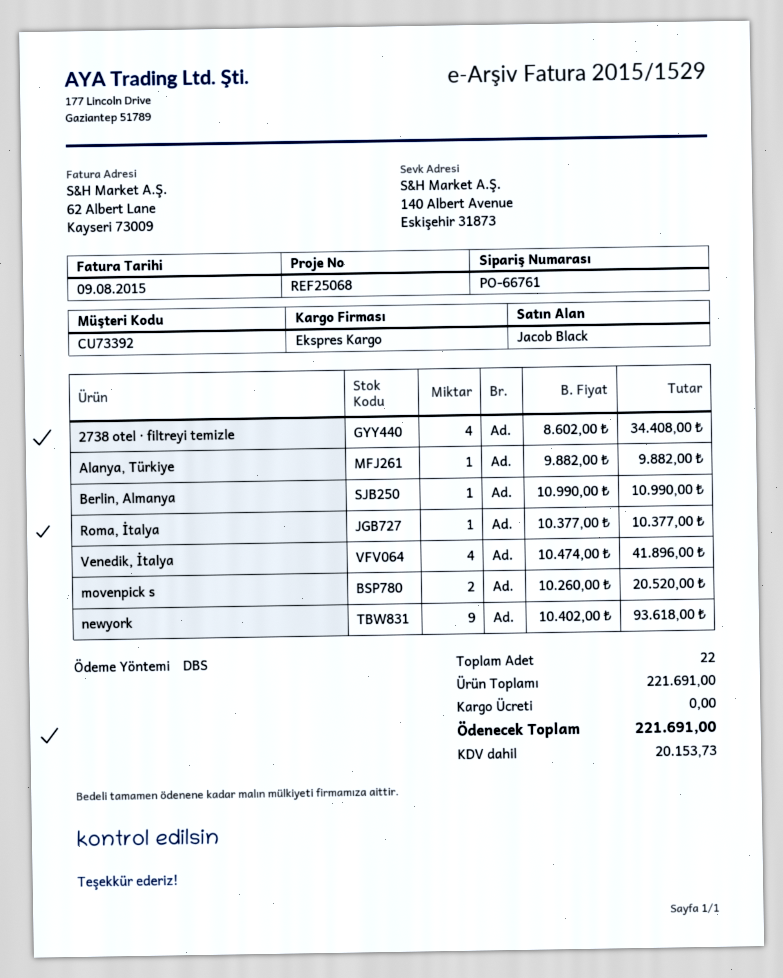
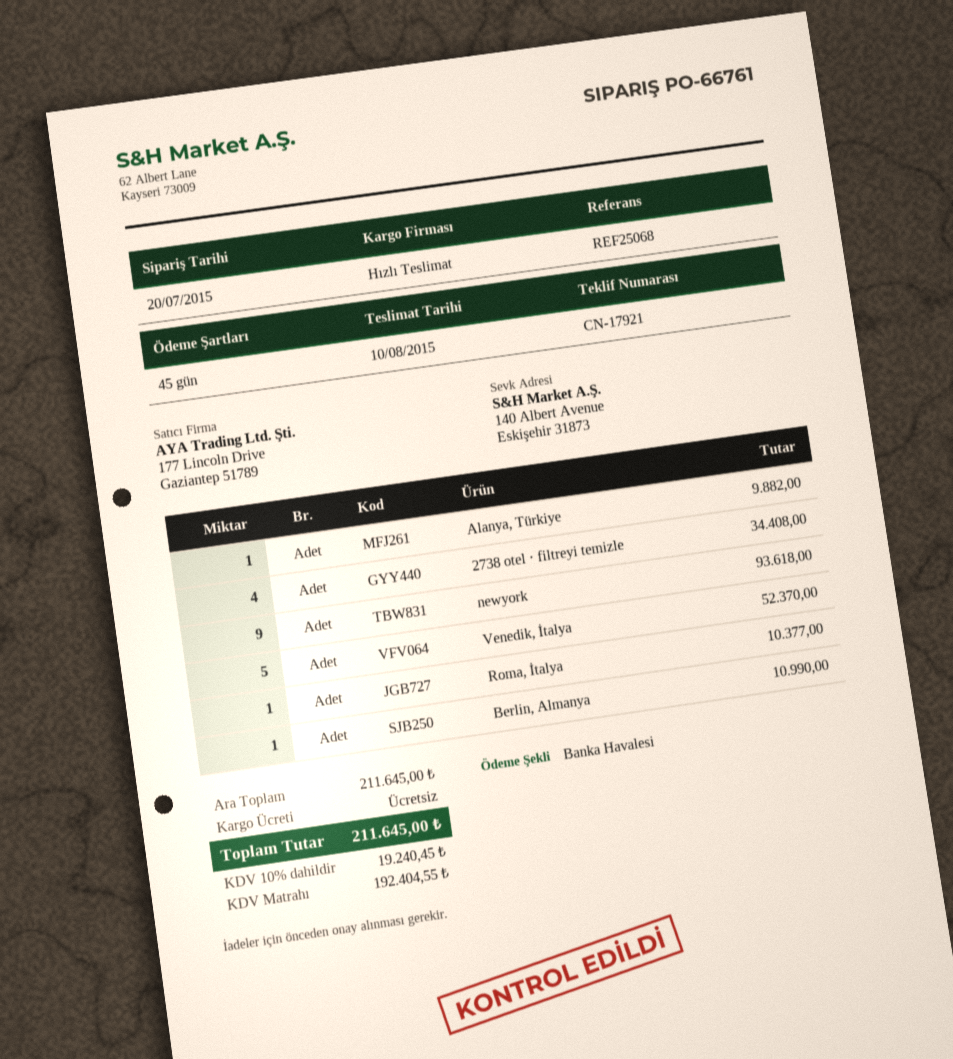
payment method: direct debit -> bank transfer
Venedik, İtalya: 4 for 41896.00 -> 5 for 52370.00
movenpick s: 2 for 20520.00 -> none
subtotal: 221691.00 -> 211645.00
tax: 20153.73 -> 19240.45
total: 221691.00 -> 211645.00

